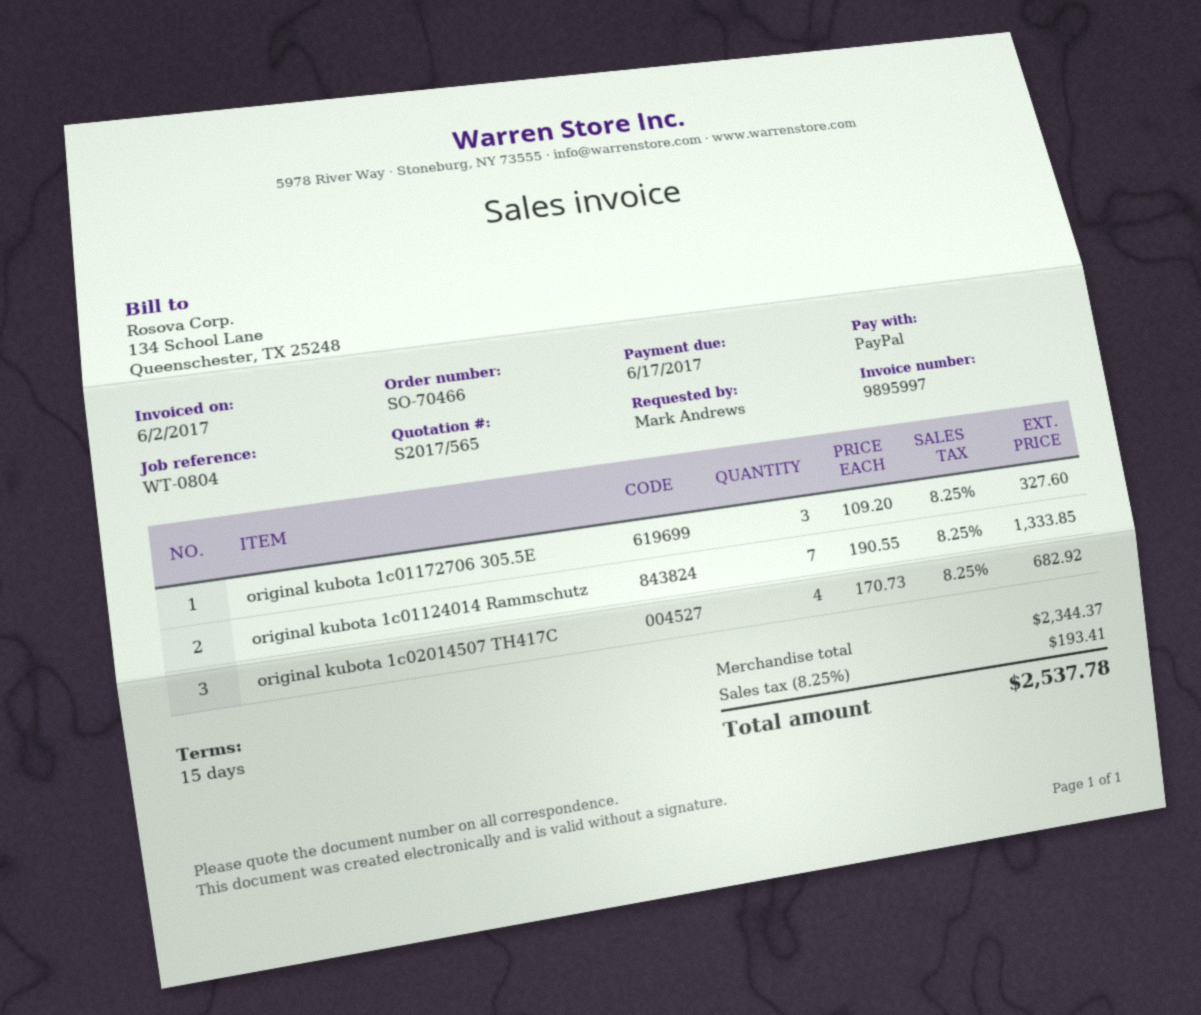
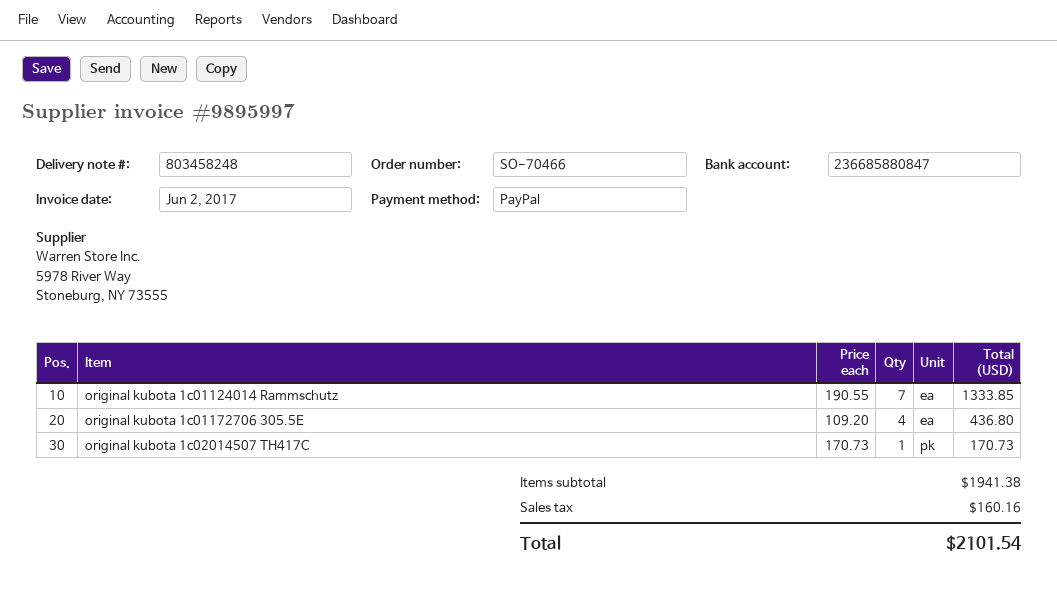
original kubota 1c01172706 305.5E: 3 x 109.20 = 327.60 -> 4 x 109.20 = 436.80
original kubota 1c02014507 TH417C: 4 x 170.73 = 682.92 -> 1 x 170.73 = 170.73
subtotal: 2344.37 -> 1941.38
tax: 193.41 -> 160.16
total: 2537.78 -> 2101.54

